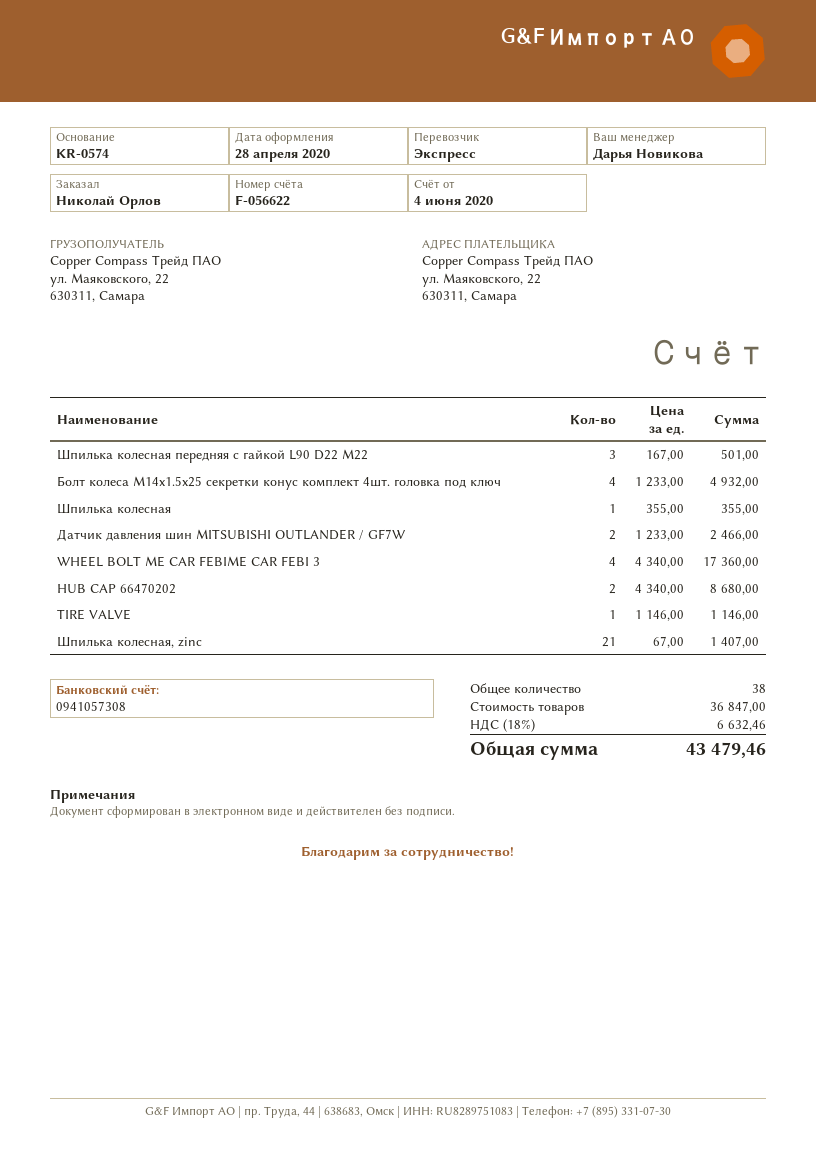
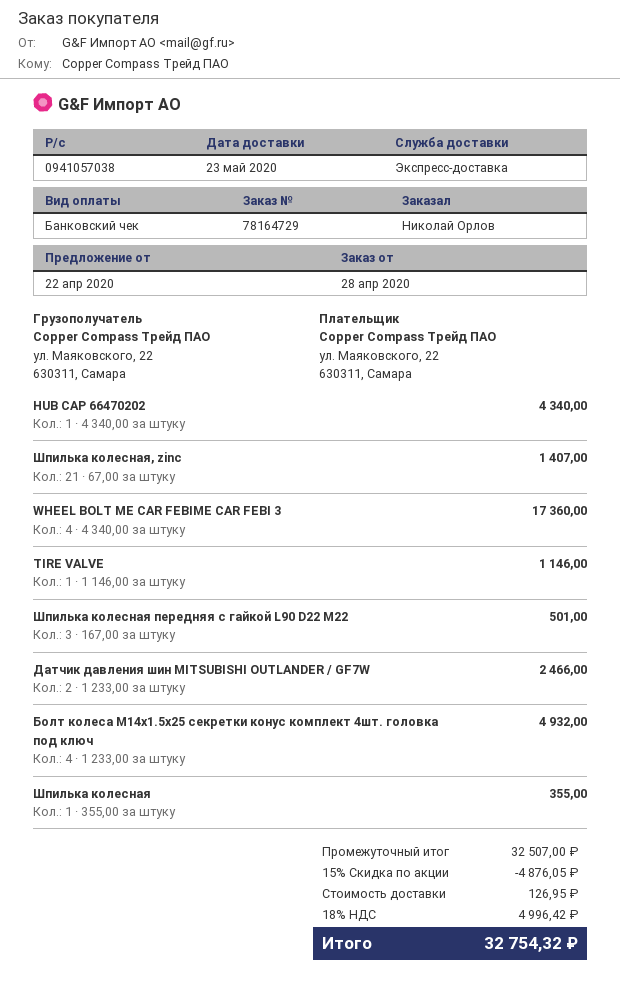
bank account: 0941057308 -> 0941057038
HUB CAP 66470202: 2 x 4340.00 = 8680.00 -> 1 x 4340.00 = 4340.00
subtotal: 36847.00 -> 32507.00
discount: none -> 15% = 4876.05
shipping: none -> 126.95
tax: 18% = 6632.46 -> 18% = 4996.42
total: 43479.46 -> 32754.32

